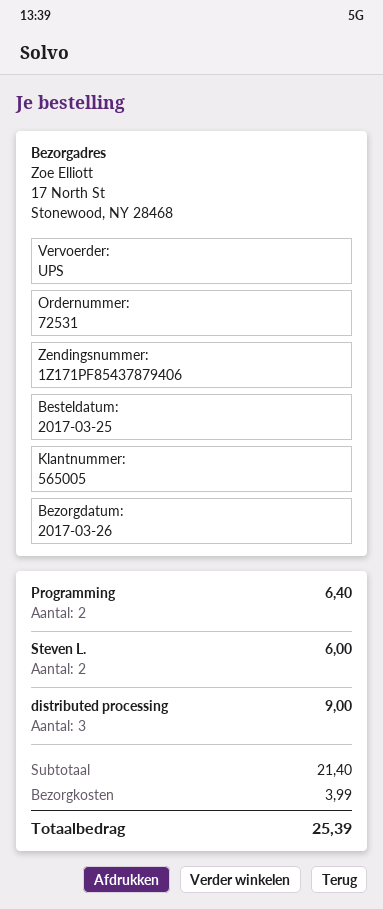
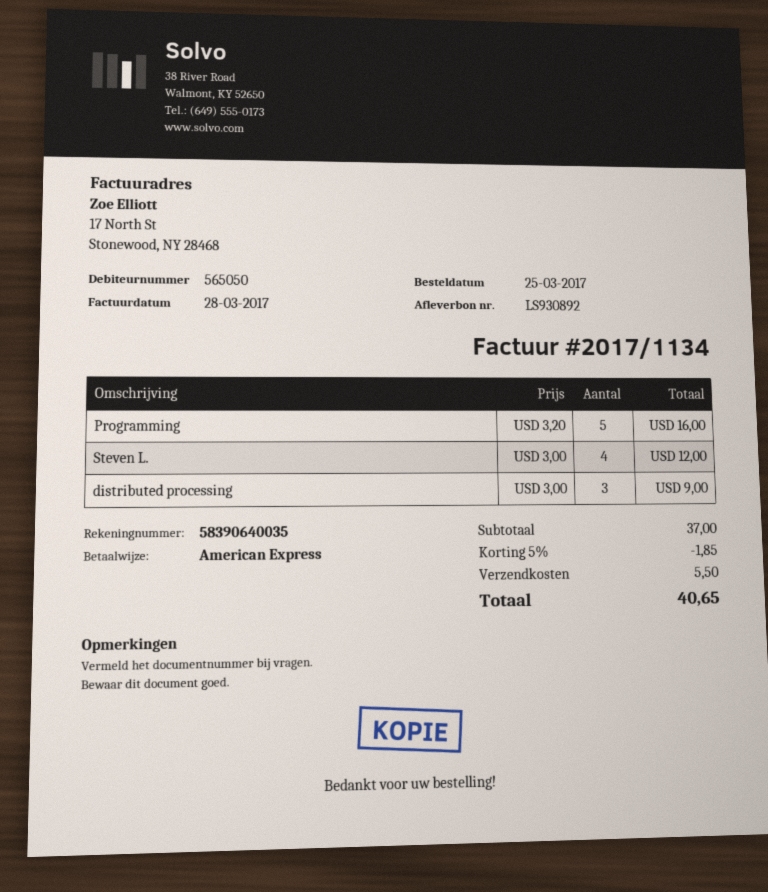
customer number: 565005 -> 565050
Programming: 2 for 6.40 -> 5 for 16.00
Steven L.: 2 for 6.00 -> 4 for 12.00
subtotal: 21.40 -> 37.00
discount: none -> 5% = 1.85
shipping: 3.99 -> 5.50
total: 25.39 -> 40.65

